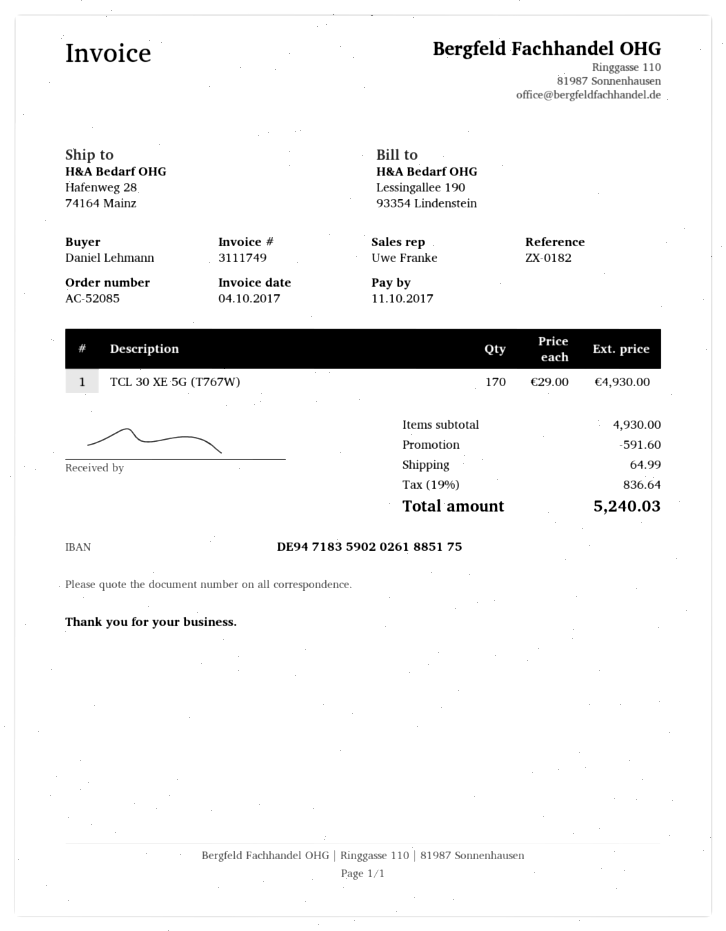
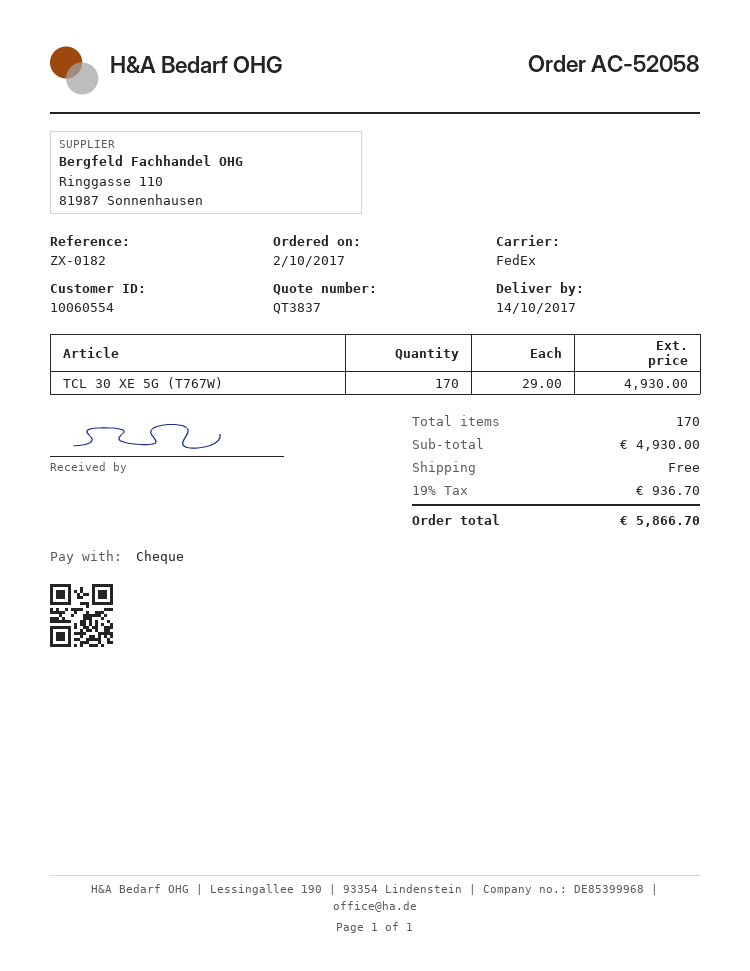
order number: AC-52085 -> AC-52058
discount: 591.60 -> none
shipping: 64.99 -> 0.00
tax: 19% = 836.64 -> 19% = 936.70
total: 5240.03 -> 5866.70

